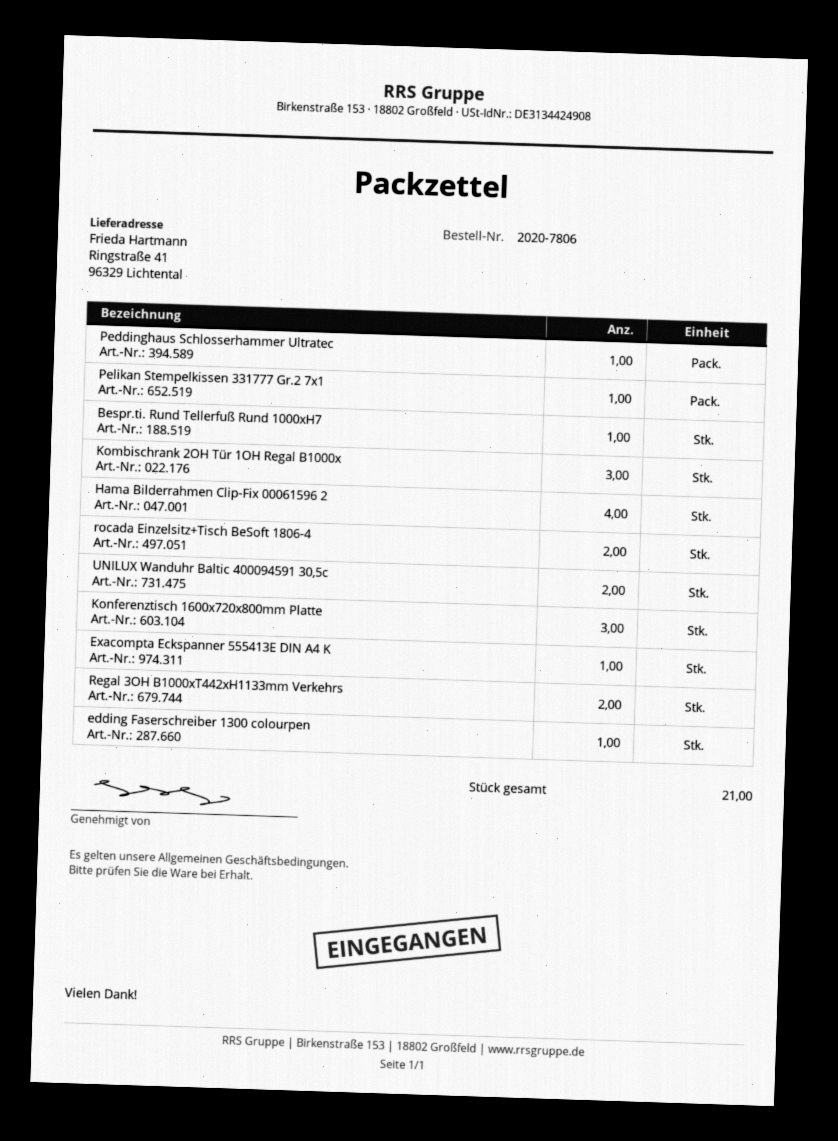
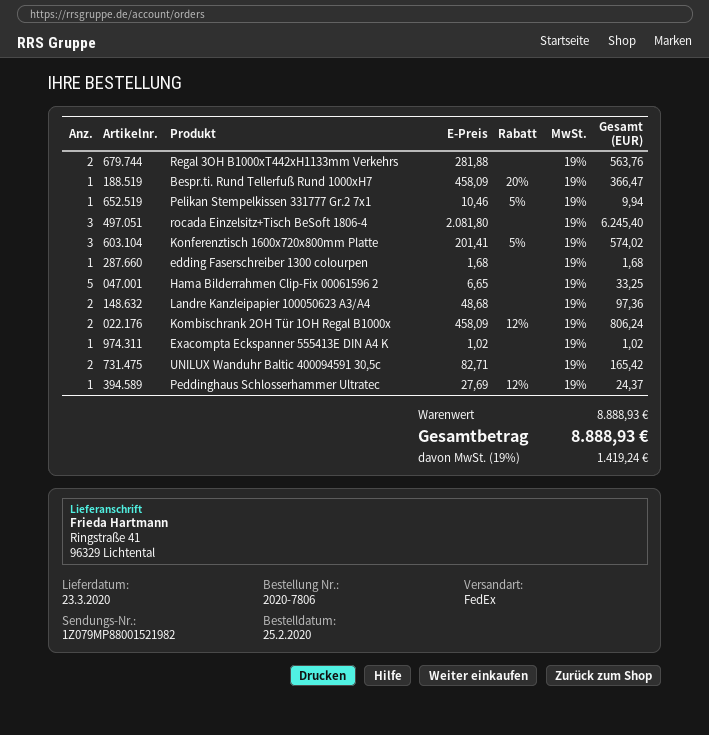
Kombischrank 2OH Tür 1OH Regal B1000x: 3 -> 2
Hama Bilderrahmen Clip-Fix 00061596 2: 4 -> 5
rocada Einzelsitz+Tisch BeSoft 1806-4: 2 -> 3
Landre Kanzleipapier 100050623 A3/A4: none -> 2

